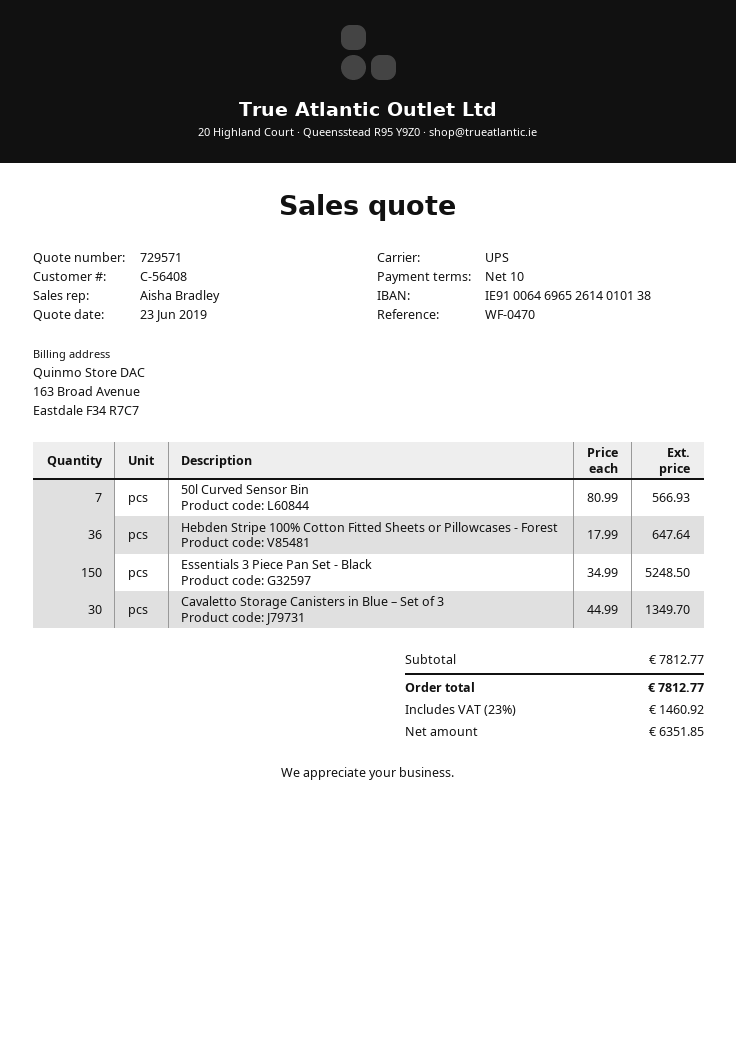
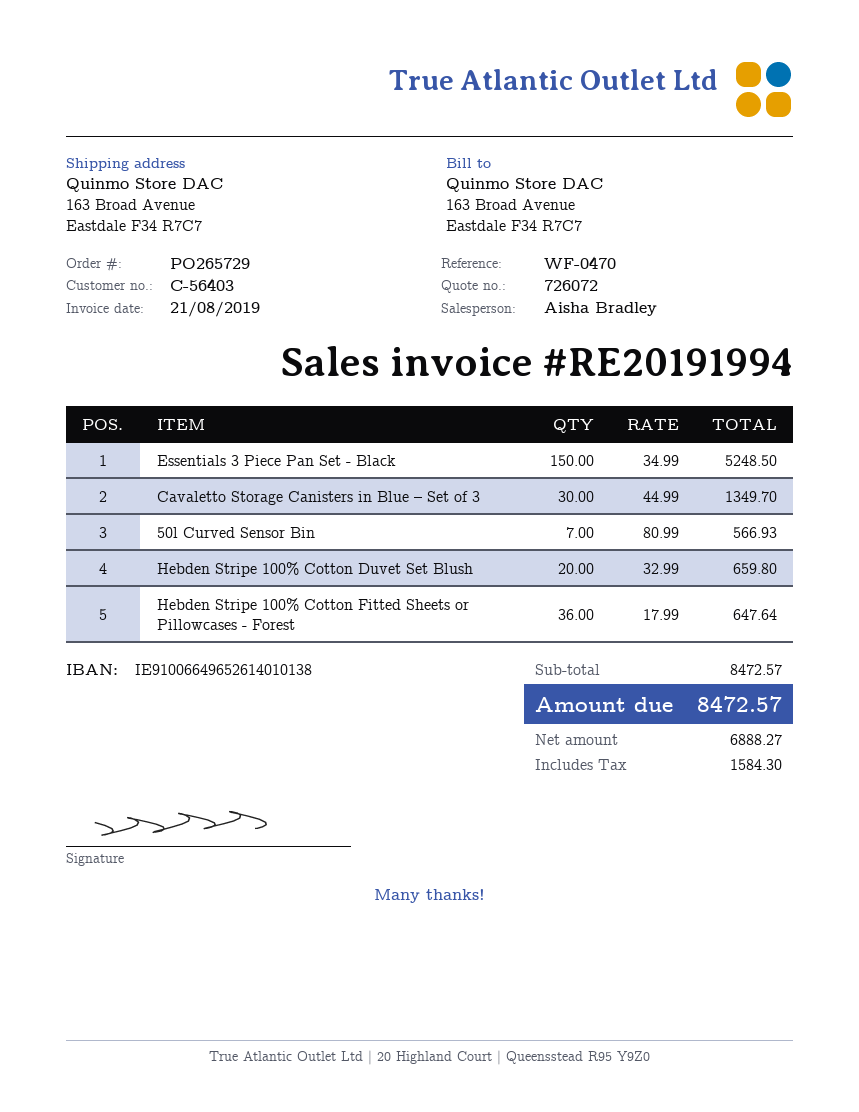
quote number: 729571 -> 726072
customer number: C-56408 -> C-56403
bank account: IE91006469652614010138 -> IE91006649652614010138
Hebden Stripe 100% Cotton Duvet Set Blush: none -> 20 x 32.99 = 659.80
subtotal: 7812.77 -> 8472.57
net: 6351.85 -> 6888.27
tax: 1460.92 -> 1584.30
total: 7812.77 -> 8472.57

